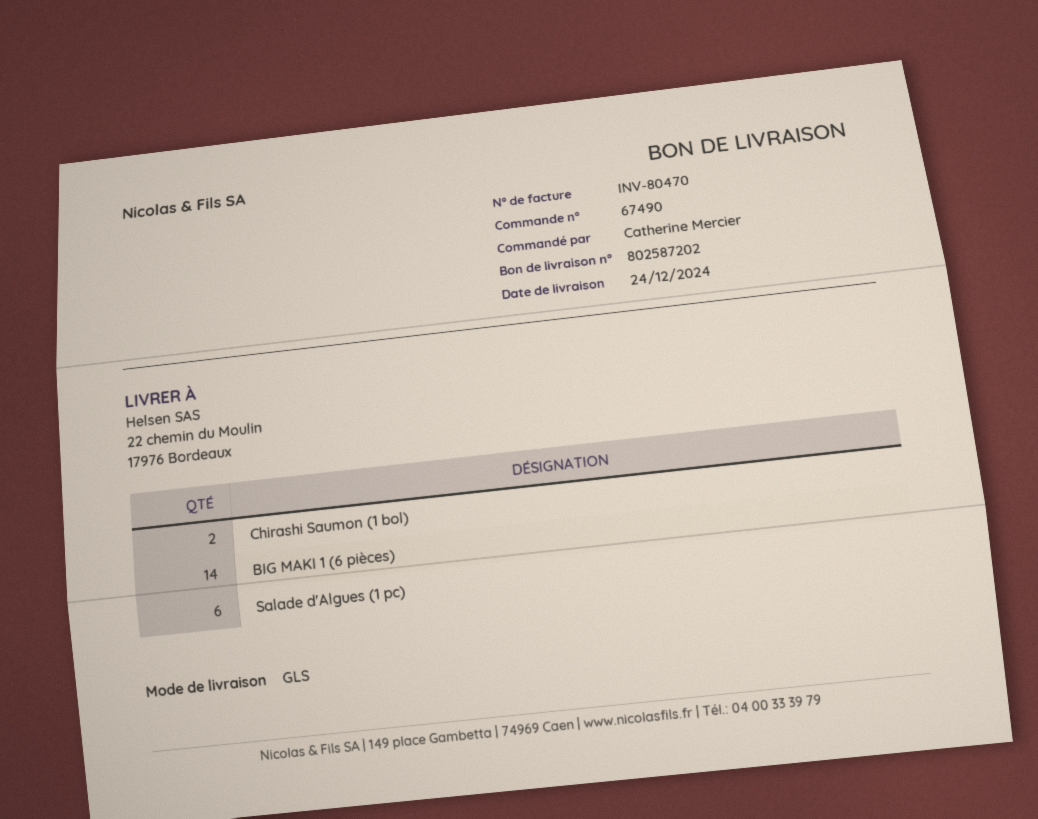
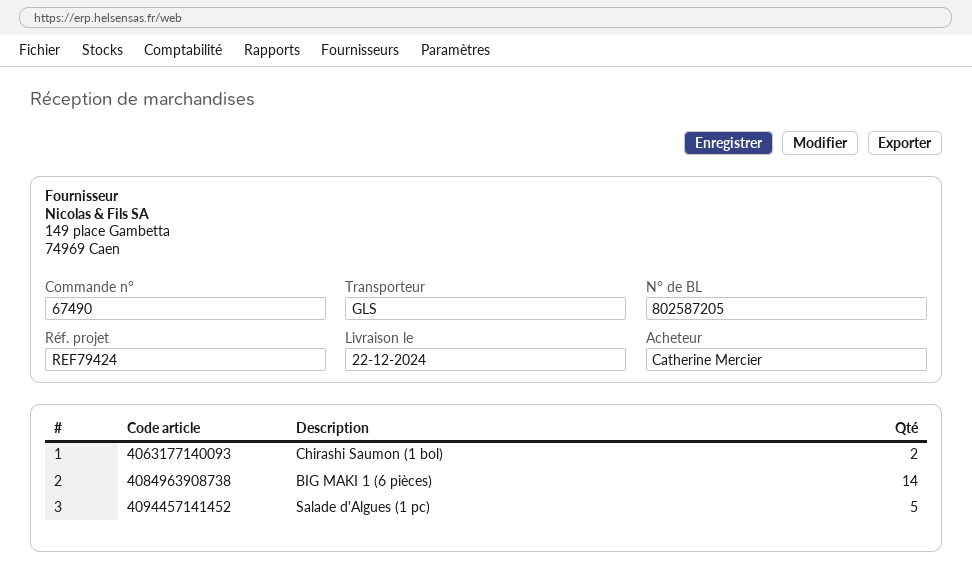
delivery note number: 802587202 -> 802587205
delivery date: 2024-12-24 -> 2024-12-22
Salade d'Algues (1 pc): 6 -> 5

